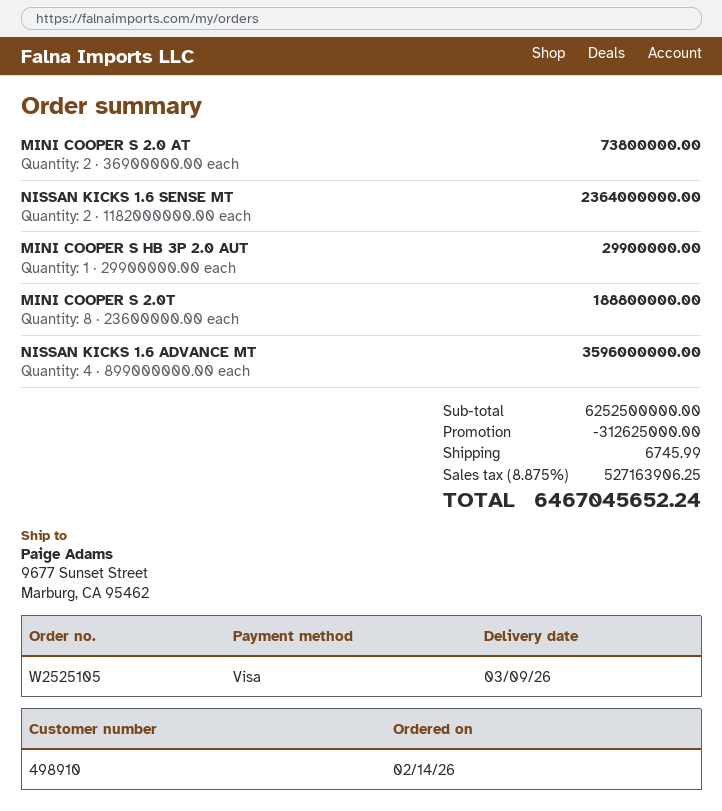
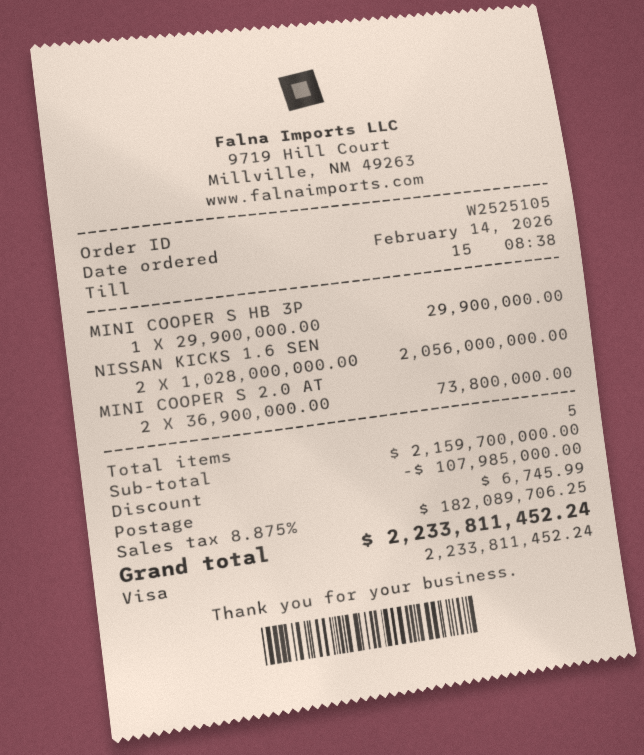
NISSAN KICKS 1.6 SENSE MT: 2 x 1182000000.00 = 2364000000.00 -> 2 x 1028000000.00 = 2056000000.00
MINI COOPER S 2.0T: 8 x 23600000.00 = 188800000.00 -> none
NISSAN KICKS 1.6 ADVANCE MT: 4 x 899000000.00 = 3596000000.00 -> none
subtotal: 6252500000.00 -> 2159700000.00
discount: 312625000.00 -> 107985000.00
tax: 8.875% = 527163906.25 -> 8.875% = 182089706.25
total: 6467045652.24 -> 2233811452.24

